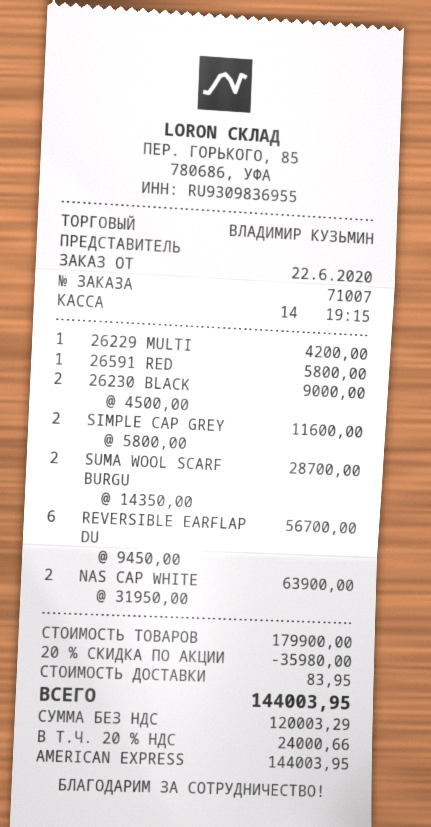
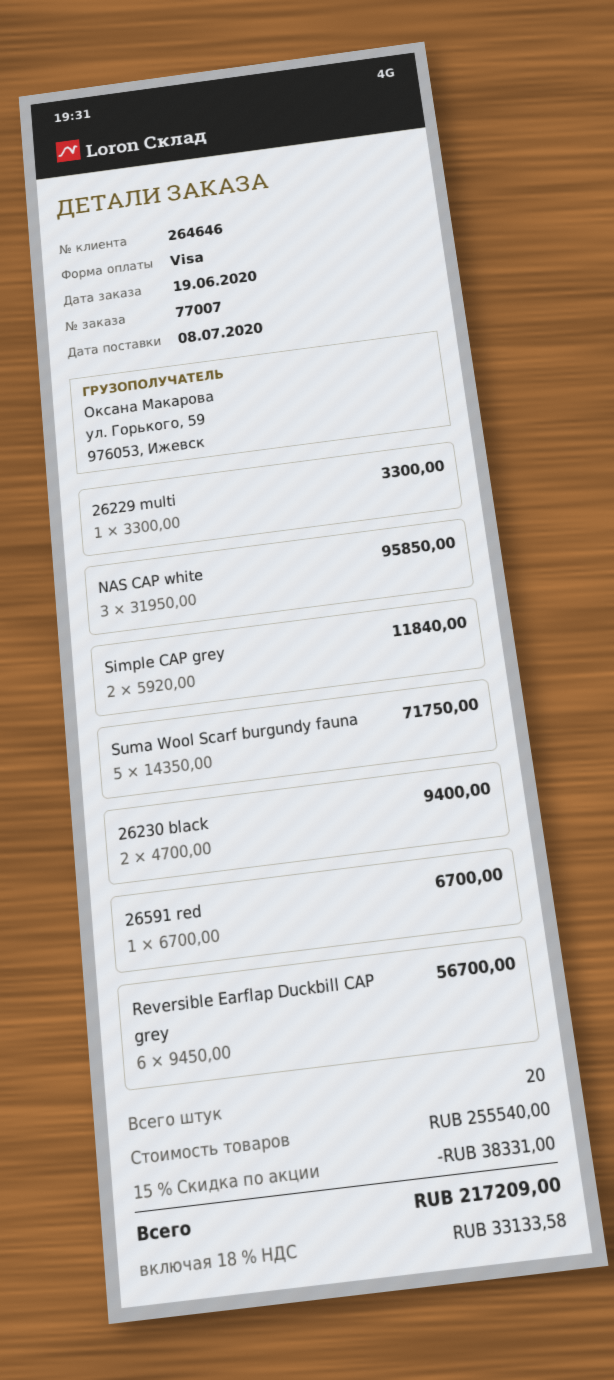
order number: 71007 -> 77007
order date: 2020-06-22 -> 2020-06-19
payment method: American Express -> Visa
26229 MULTI: 1 x 4200.00 = 4200.00 -> 1 x 3300.00 = 3300.00
26591 RED: 1 x 5800.00 = 5800.00 -> 1 x 6700.00 = 6700.00
26230 BLACK: 2 x 4500.00 = 9000.00 -> 2 x 4700.00 = 9400.00
SIMPLE CAP GREY: 2 x 5800.00 = 11600.00 -> 2 x 5920.00 = 11840.00
SUMA WOOL SCARF BURGU: 2 x 14350.00 = 28700.00 -> 5 x 14350.00 = 71750.00
NAS CAP WHITE: 2 x 31950.00 = 63900.00 -> 3 x 31950.00 = 95850.00
subtotal: 179900.00 -> 255540.00
discount: 20% = 35980.00 -> 15% = 38331.00
shipping: 83.95 -> none
tax: 20% = 24000.66 -> 18% = 33133.58
total: 144003.95 -> 217209.00

